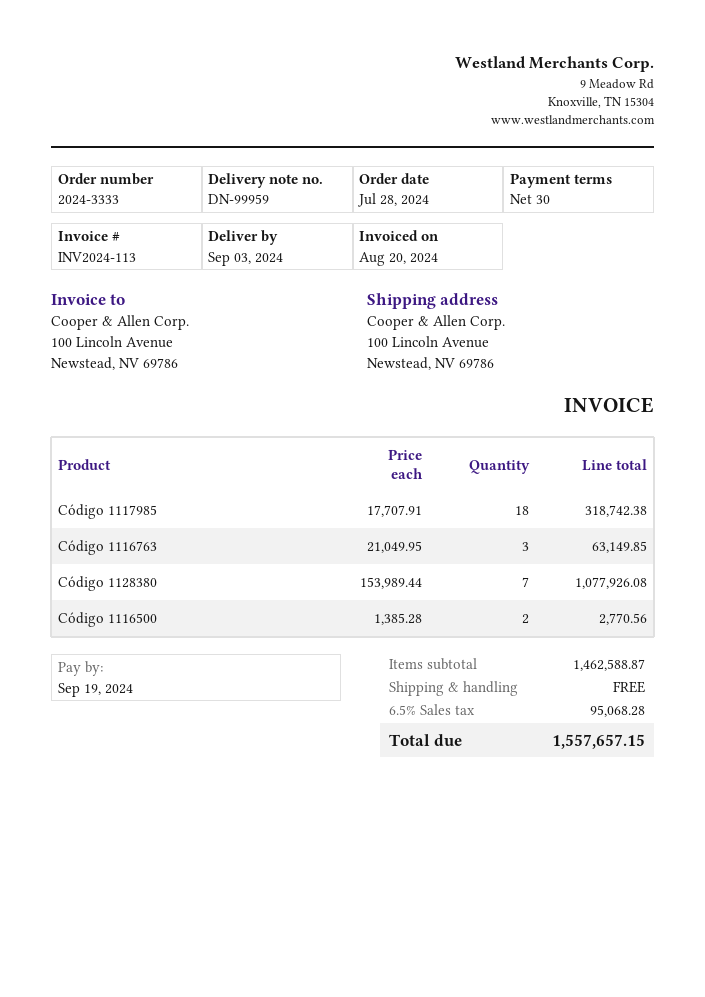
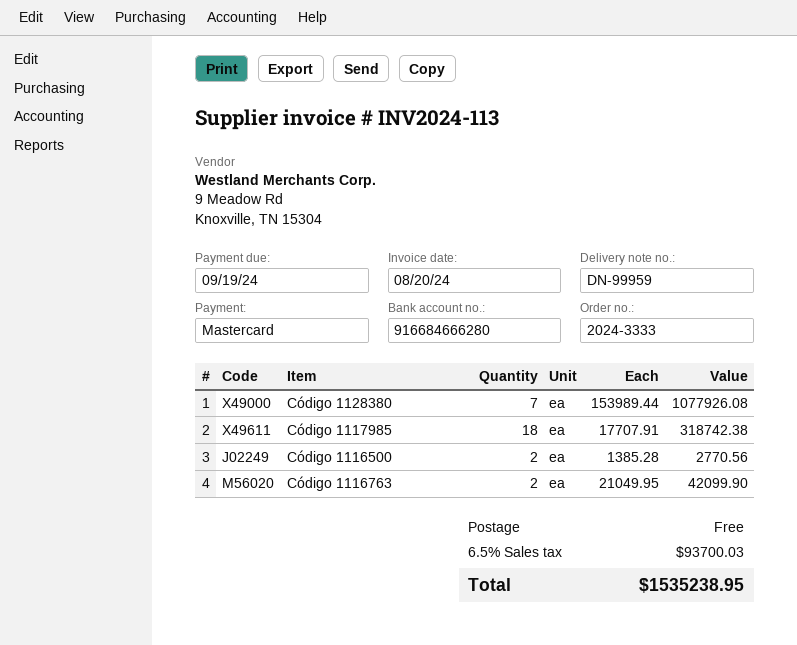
Código 1116763: 3 x 21049.95 = 63149.85 -> 2 x 21049.95 = 42099.90
tax: 6.5% = 95068.28 -> 6.5% = 93700.03
total: 1557657.15 -> 1535238.95

